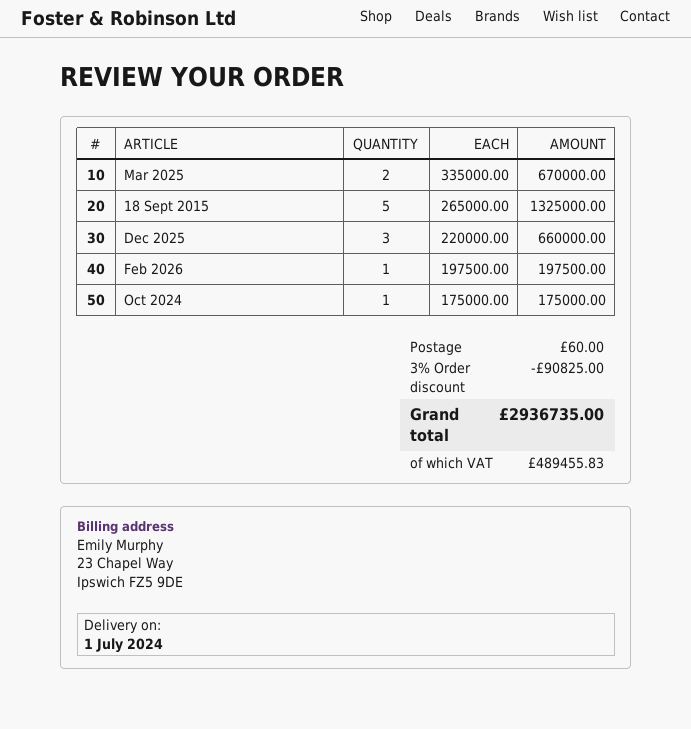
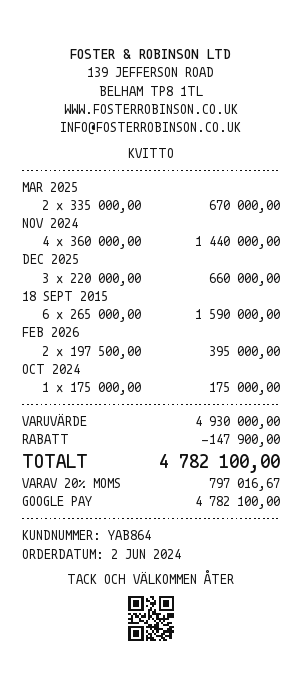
18 Sept 2015: 5 x 265000.00 = 1325000.00 -> 6 x 265000.00 = 1590000.00
Feb 2026: 1 x 197500.00 = 197500.00 -> 2 x 197500.00 = 395000.00
NOV 2024: none -> 4 x 360000.00 = 1440000.00
discount: 90825.00 -> 147900.00
shipping: 60.00 -> none
tax: 489455.83 -> 797016.67
total: 2936735.00 -> 4782100.00

